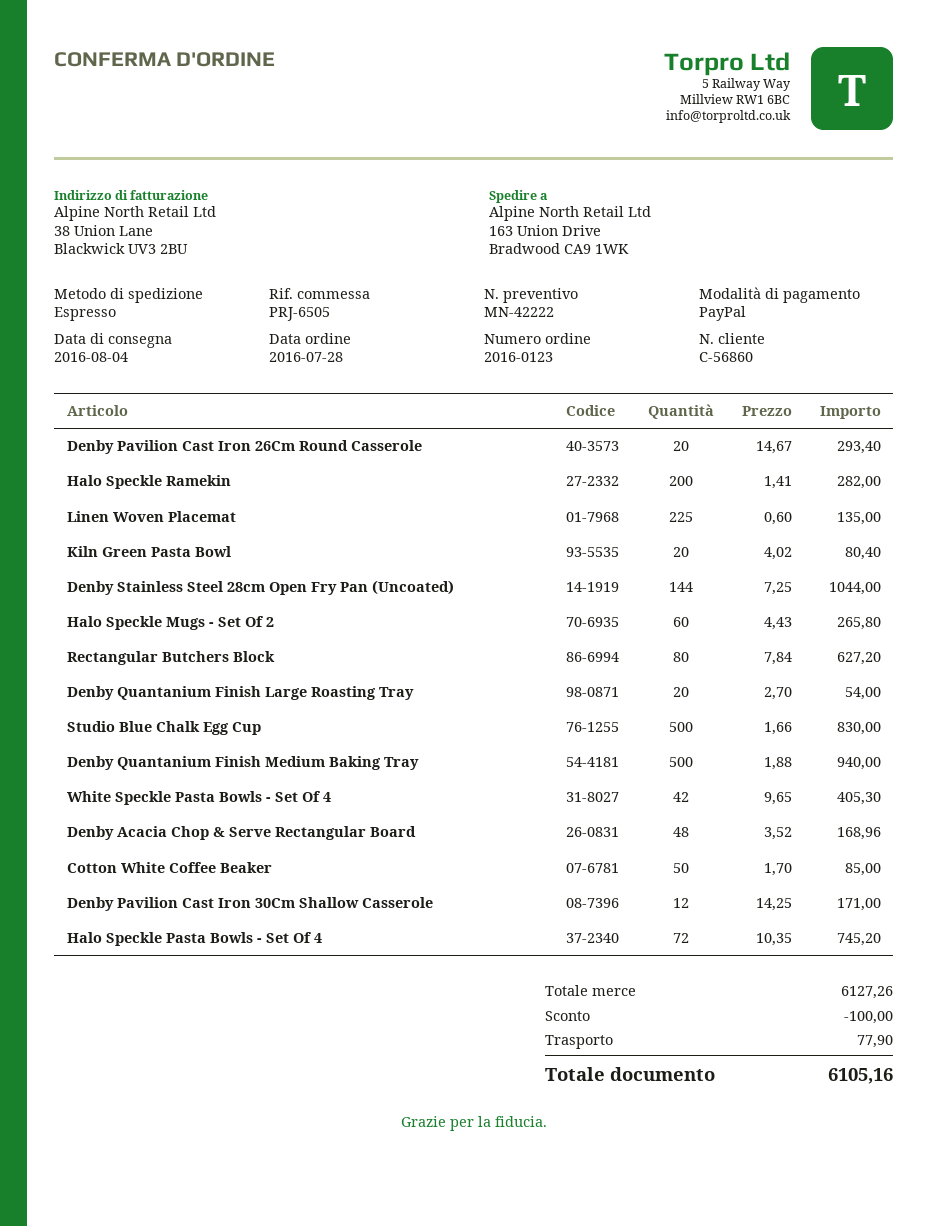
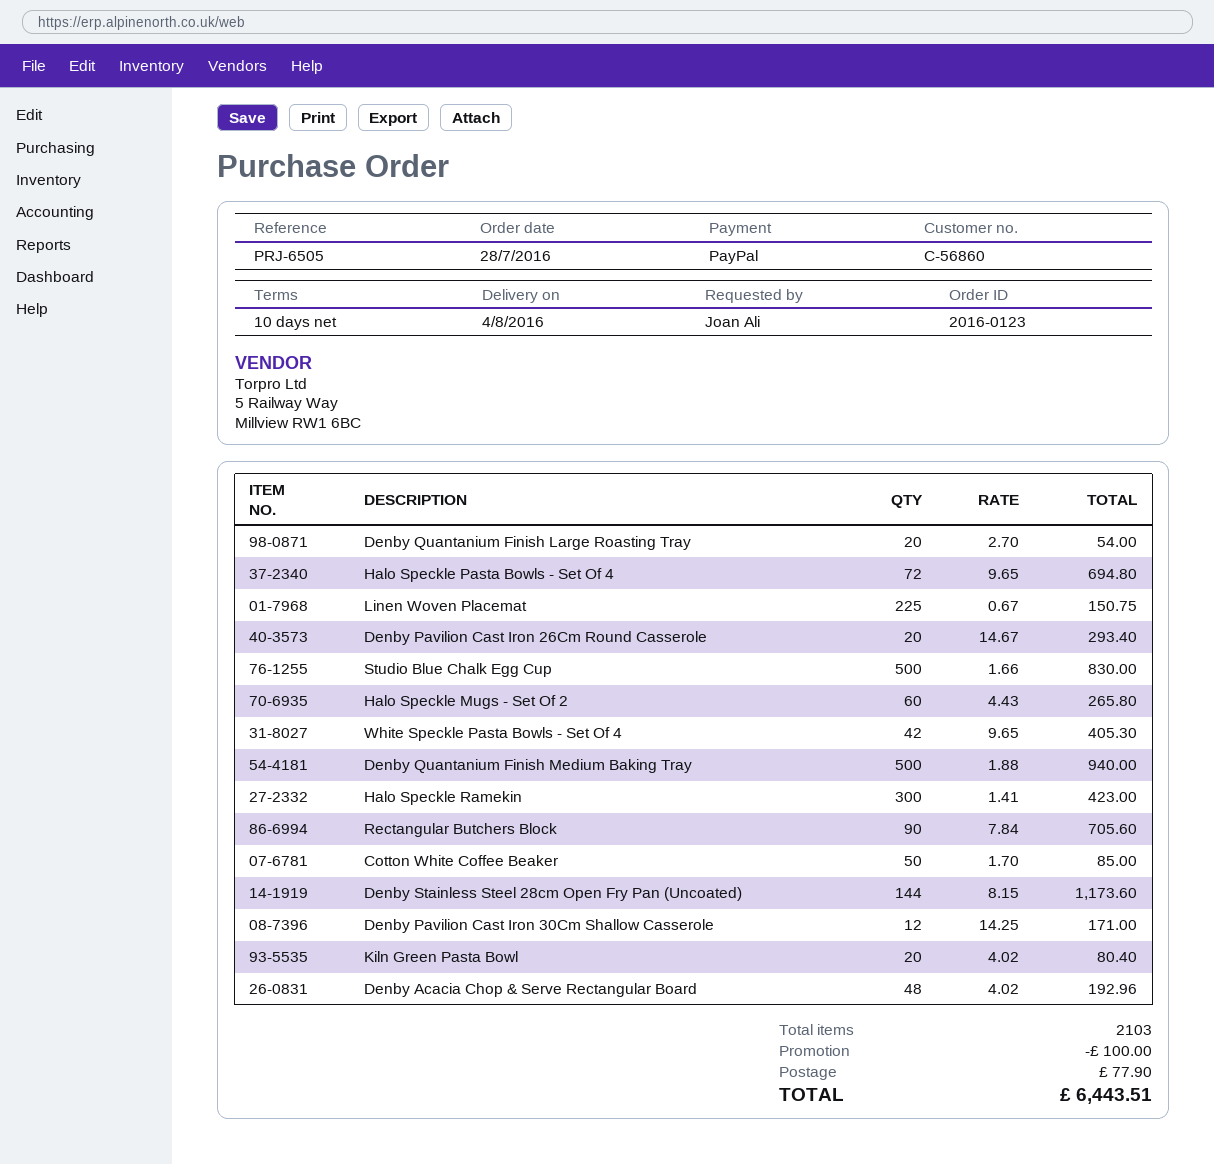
Halo Speckle Ramekin: 200 x 1.41 = 282.00 -> 300 x 1.41 = 423.00
Linen Woven Placemat: 225 x 0.60 = 135.00 -> 225 x 0.67 = 150.75
Denby Stainless Steel 28cm Open Fry Pan (Uncoated): 144 x 7.25 = 1044.00 -> 144 x 8.15 = 1173.60
Rectangular Butchers Block: 80 x 7.84 = 627.20 -> 90 x 7.84 = 705.60
Denby Acacia Chop & Serve Rectangular Board: 48 x 3.52 = 168.96 -> 48 x 4.02 = 192.96
Halo Speckle Pasta Bowls - Set Of 4: 72 x 10.35 = 745.20 -> 72 x 9.65 = 694.80
total: 6105.16 -> 6443.51

